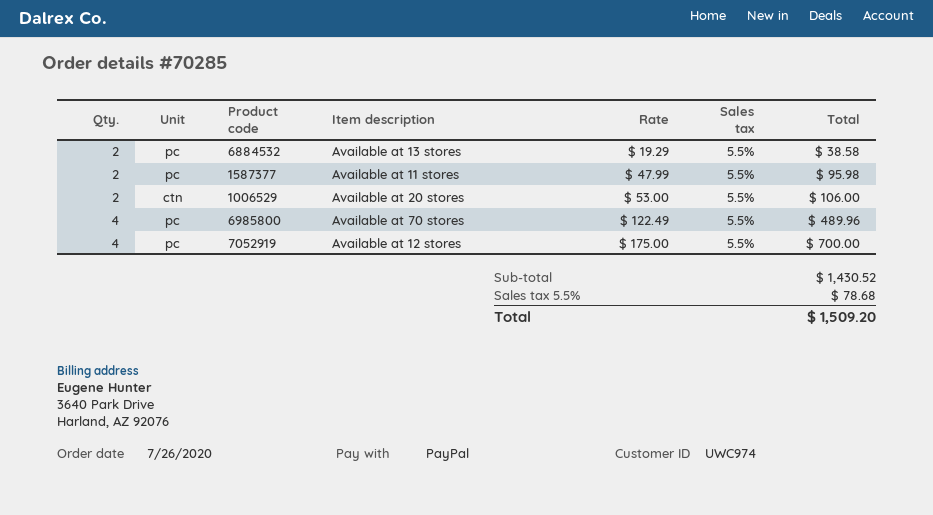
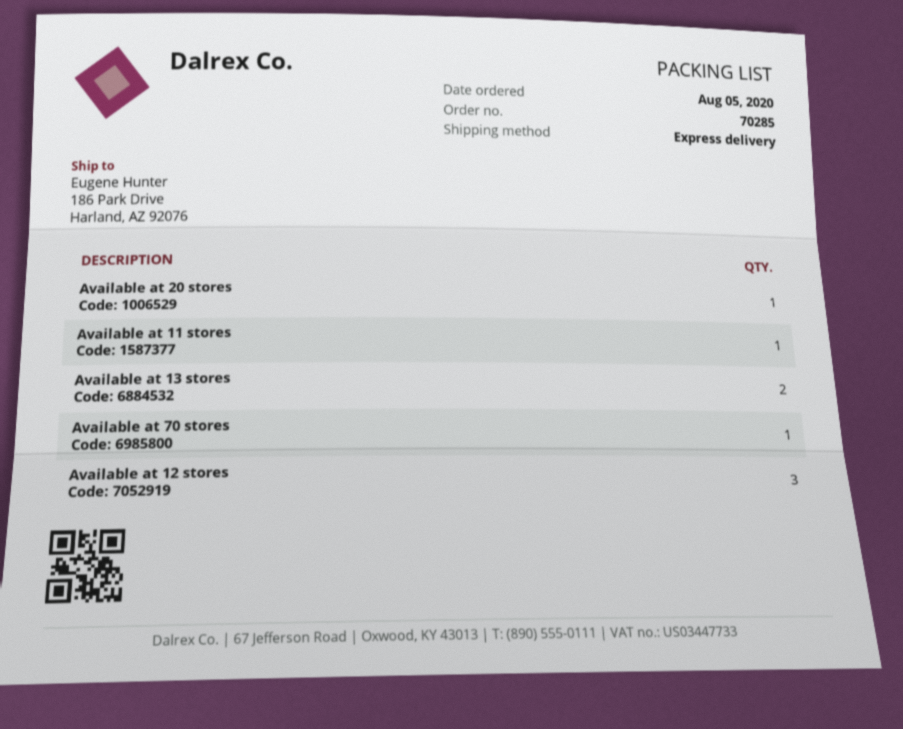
order date: 2020-07-26 -> 2020-08-05
Available at 11 stores: 2 -> 1
Available at 20 stores: 2 -> 1
Available at 70 stores: 4 -> 1
Available at 12 stores: 4 -> 3

